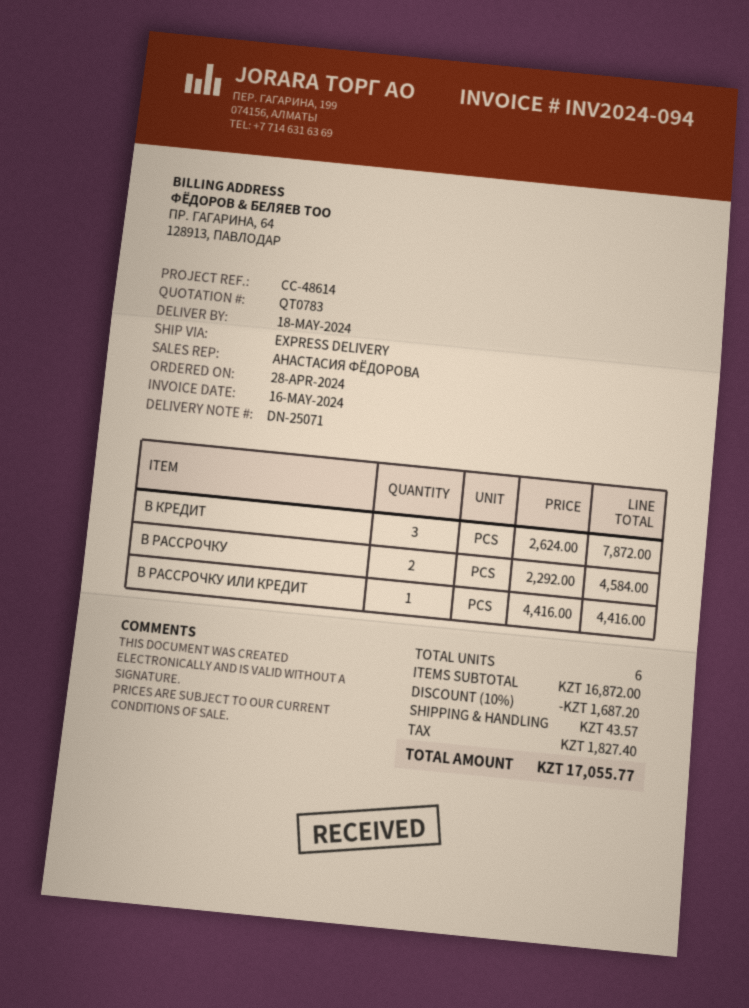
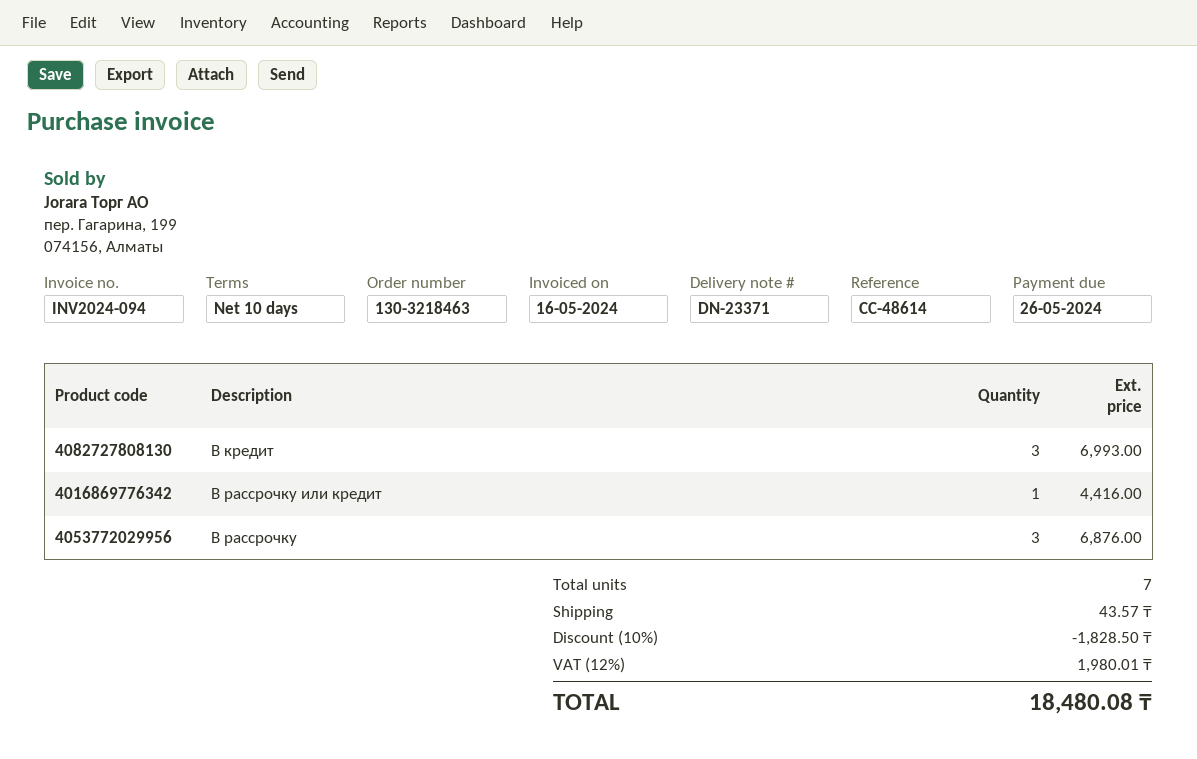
delivery note number: DN-25071 -> DN-23371
В КРЕДИТ: 3 for 7872.00 -> 3 for 6993.00
В РАССРОЧКУ: 2 for 4584.00 -> 3 for 6876.00
total quantity: 6 -> 7
discount: 10% = 1687.20 -> 10% = 1828.50
tax: 1827.40 -> 1980.01
total: 17055.77 -> 18480.08

